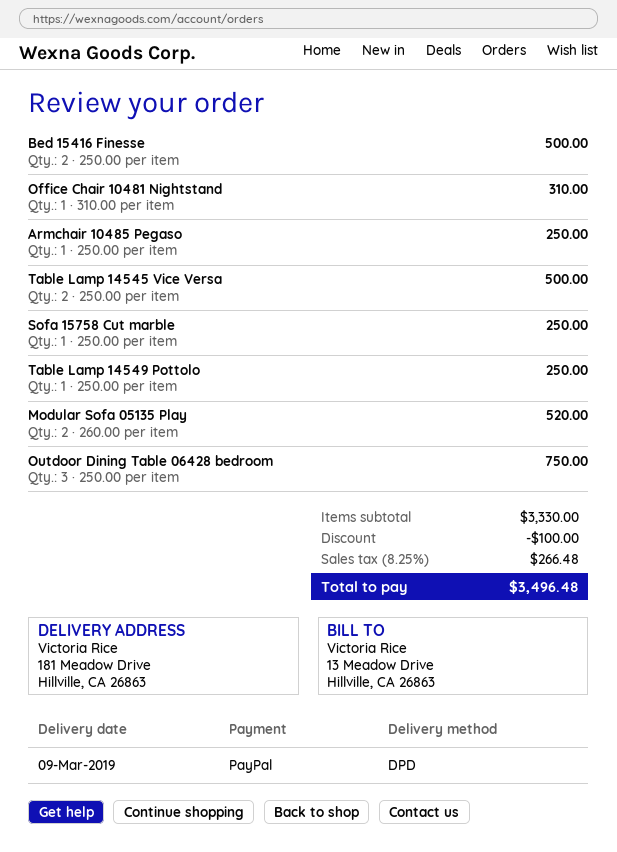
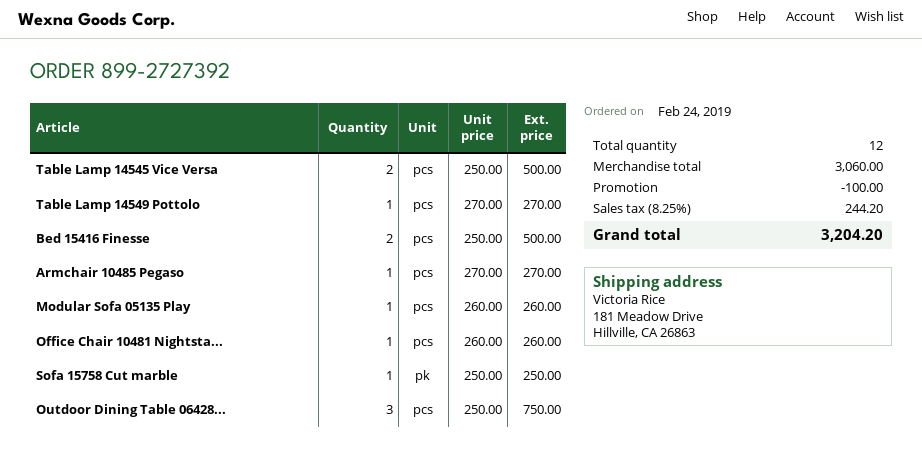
Office Chair 10481 Nightstand: 1 x 310.00 = 310.00 -> 1 x 260.00 = 260.00
Armchair 10485 Pegaso: 1 x 250.00 = 250.00 -> 1 x 270.00 = 270.00
Table Lamp 14549 Pottolo: 1 x 250.00 = 250.00 -> 1 x 270.00 = 270.00
Modular Sofa 05135 Play: 2 x 260.00 = 520.00 -> 1 x 260.00 = 260.00
subtotal: 3330.00 -> 3060.00
tax: 8.25% = 266.48 -> 8.25% = 244.20
total: 3496.48 -> 3204.20

